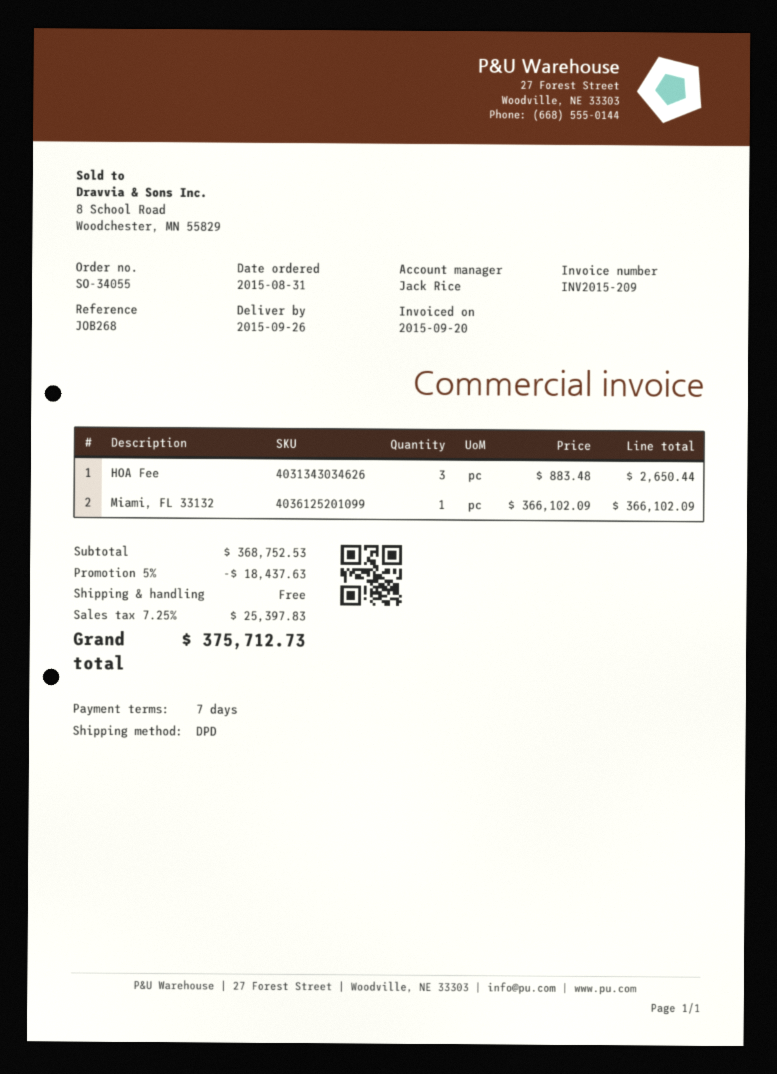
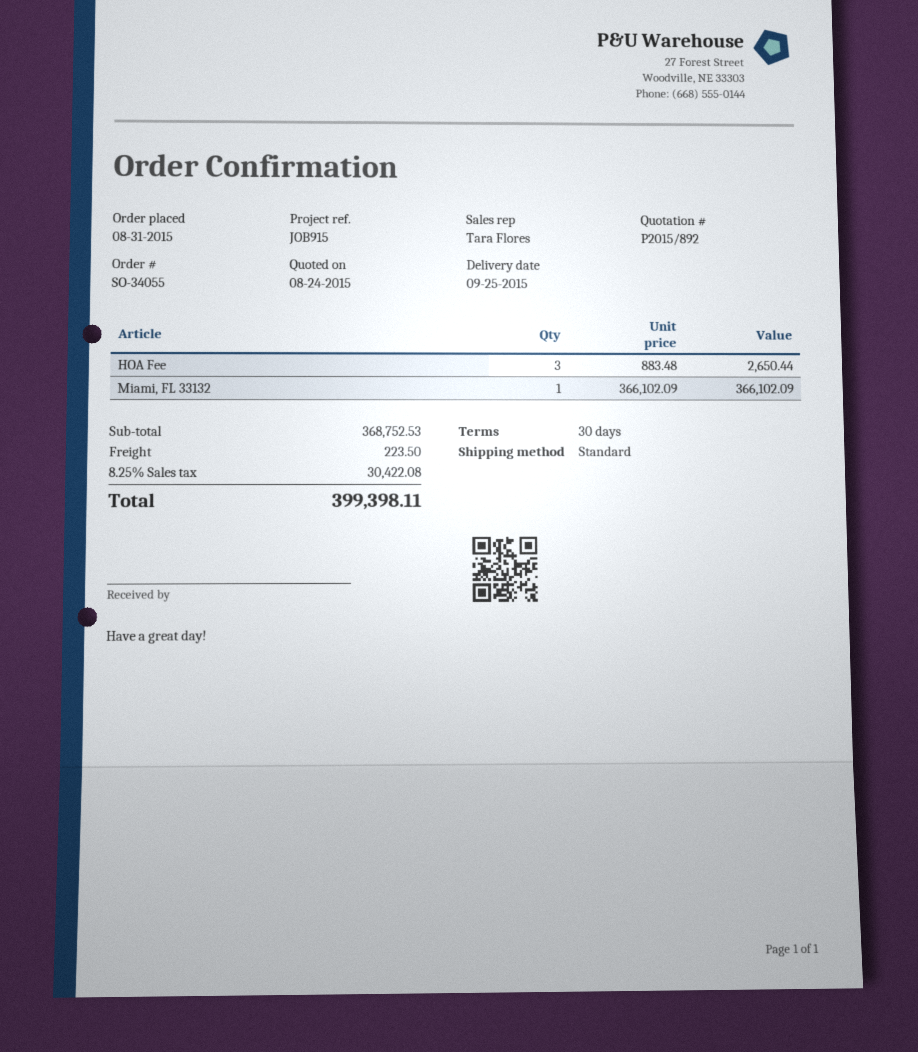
delivery date: 2015-09-26 -> 2015-09-25
payment terms: 7 days -> 30 days
reference: JOB268 -> JOB915
sales rep: Jack Rice -> Tara Flores
shipping method: DPD -> standard
discount: 5% = 18437.63 -> none
shipping: 0.00 -> 223.50
tax: 7.25% = 25397.83 -> 8.25% = 30422.08
total: 375712.73 -> 399398.11

